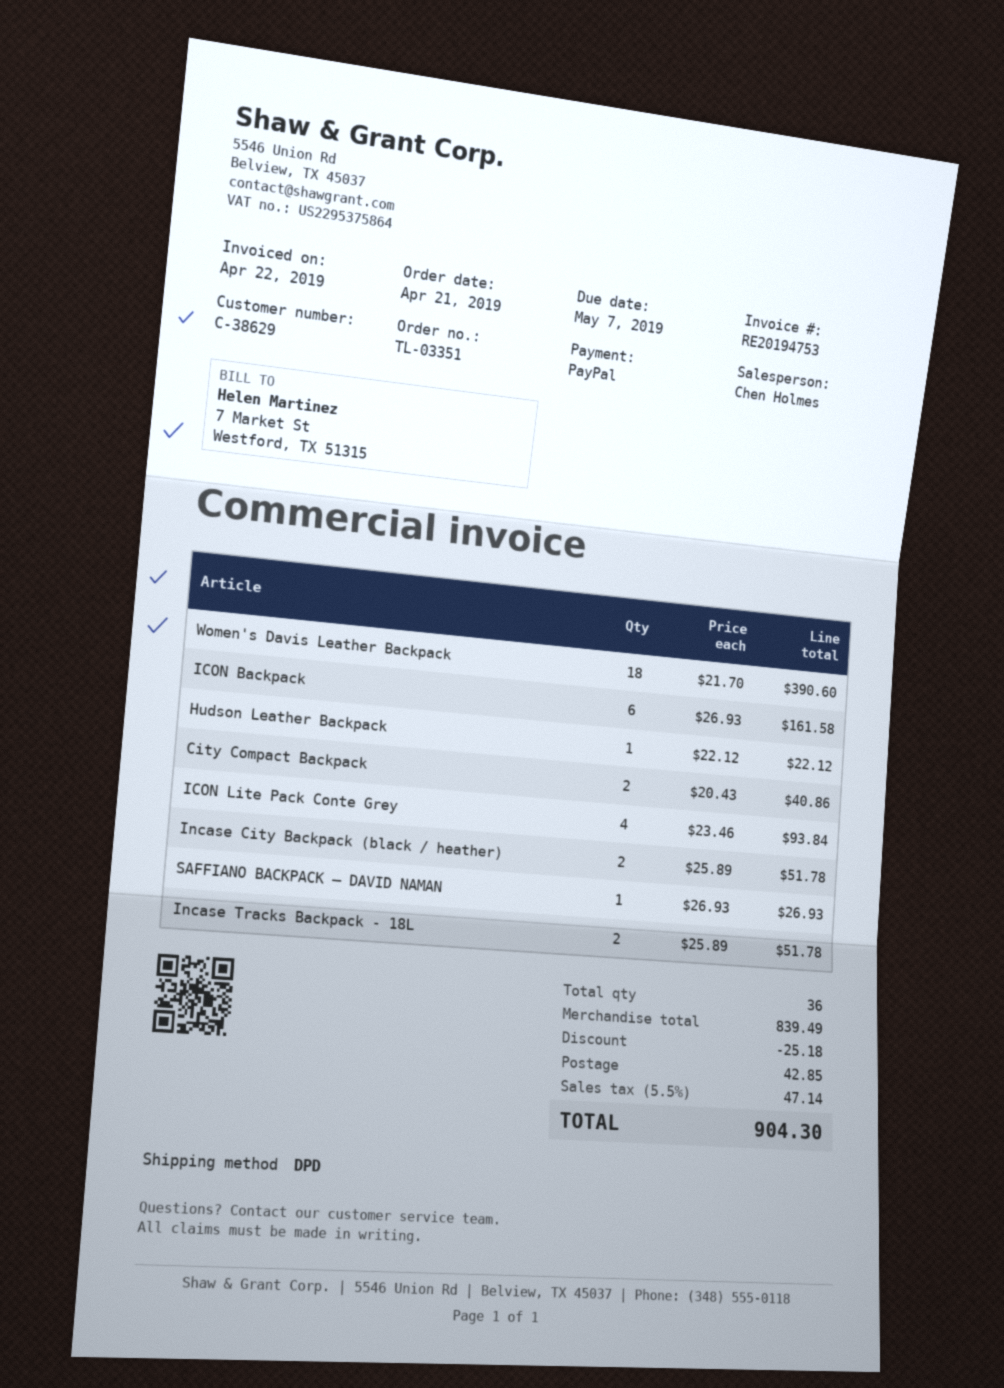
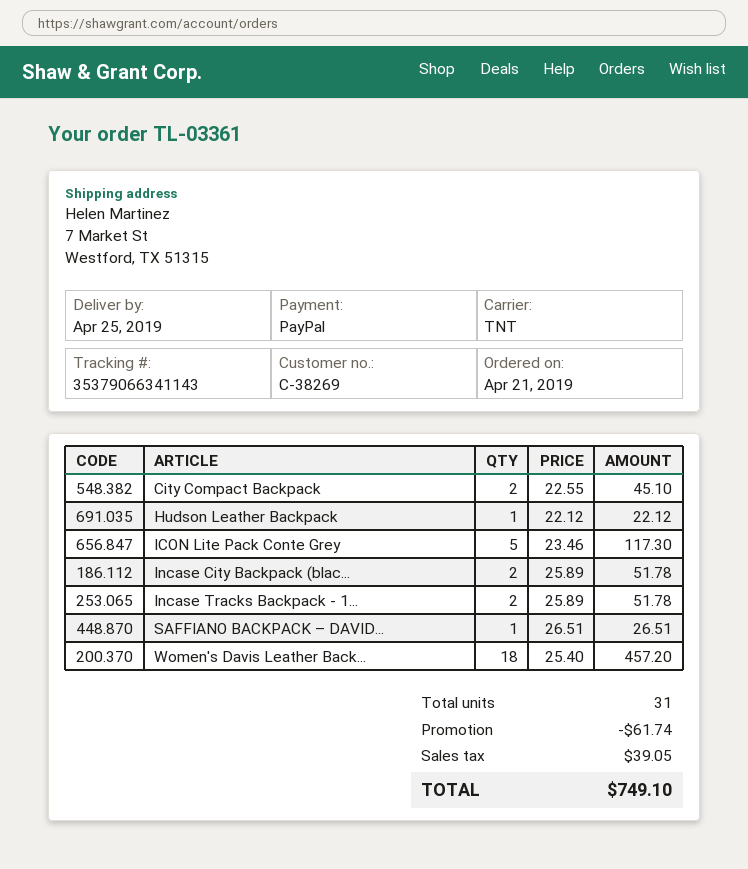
order number: TL-03351 -> TL-03361
customer number: C-38629 -> C-38269
shipping method: DPD -> TNT
Women's Davis Leather Backpack: 18 x 21.70 = 390.60 -> 18 x 25.40 = 457.20
ICON Backpack: 6 x 26.93 = 161.58 -> none
City Compact Backpack: 2 x 20.43 = 40.86 -> 2 x 22.55 = 45.10
ICON Lite Pack Conte Grey: 4 x 23.46 = 93.84 -> 5 x 23.46 = 117.30
SAFFIANO BACKPACK – DAVID NAMAN: 1 x 26.93 = 26.93 -> 1 x 26.51 = 26.51
total quantity: 36 -> 31
discount: 25.18 -> 61.74
shipping: 42.85 -> none
tax: 47.14 -> 39.05
total: 904.30 -> 749.10

